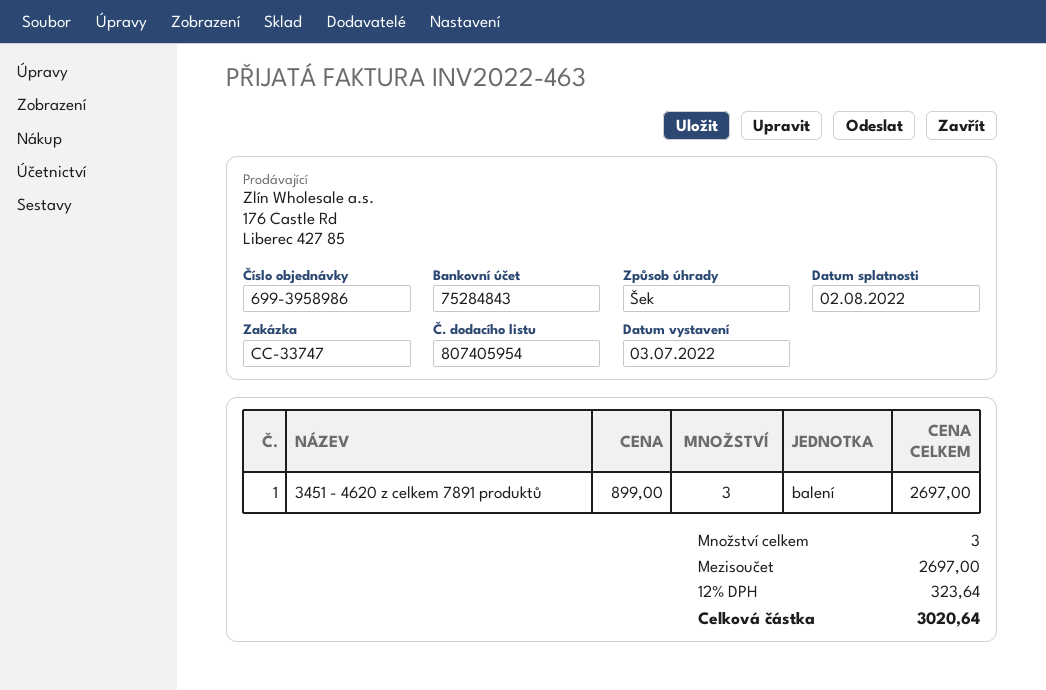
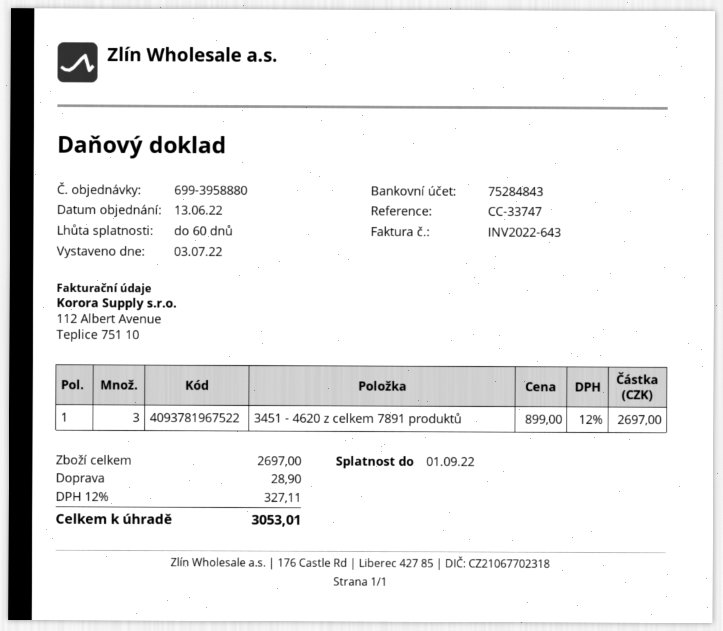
order number: 699-3958986 -> 699-3958880
invoice number: INV2022-463 -> INV2022-643
due date: 2022-08-02 -> 2022-09-01
shipping: none -> 28.90
tax: 12% = 323.64 -> 12% = 327.11
total: 3020.64 -> 3053.01

